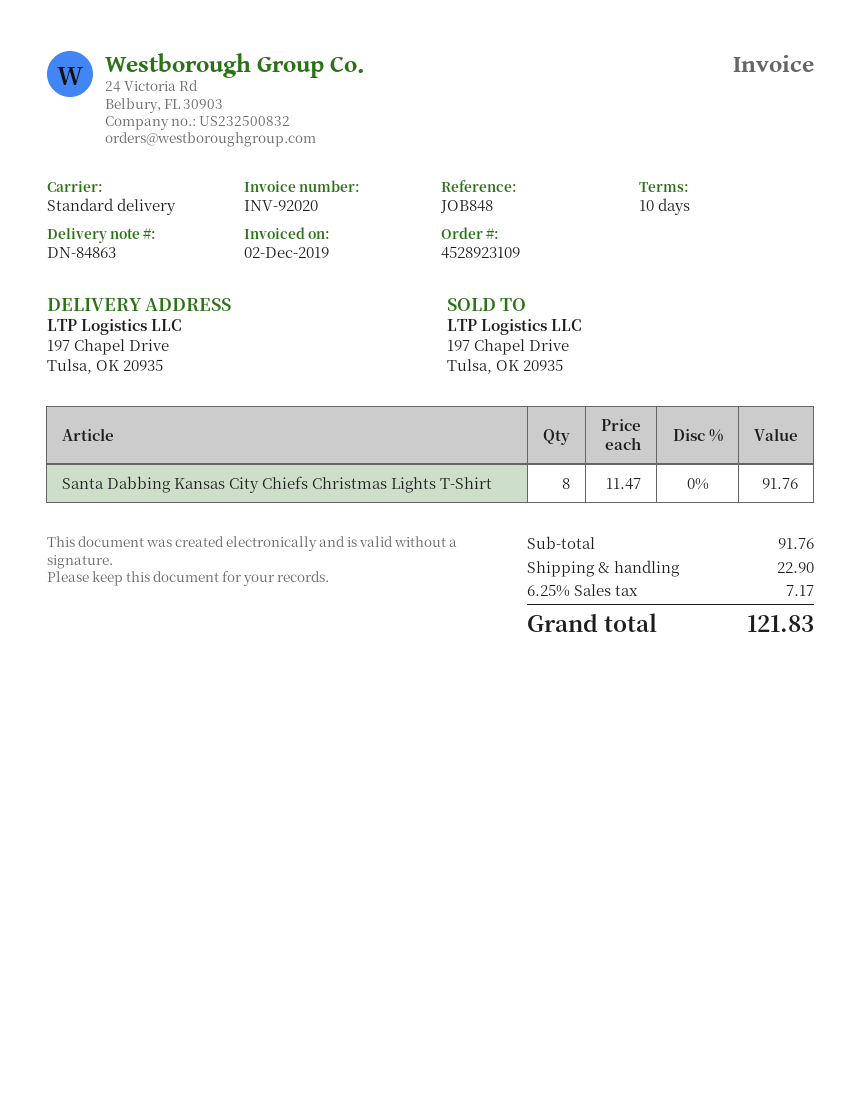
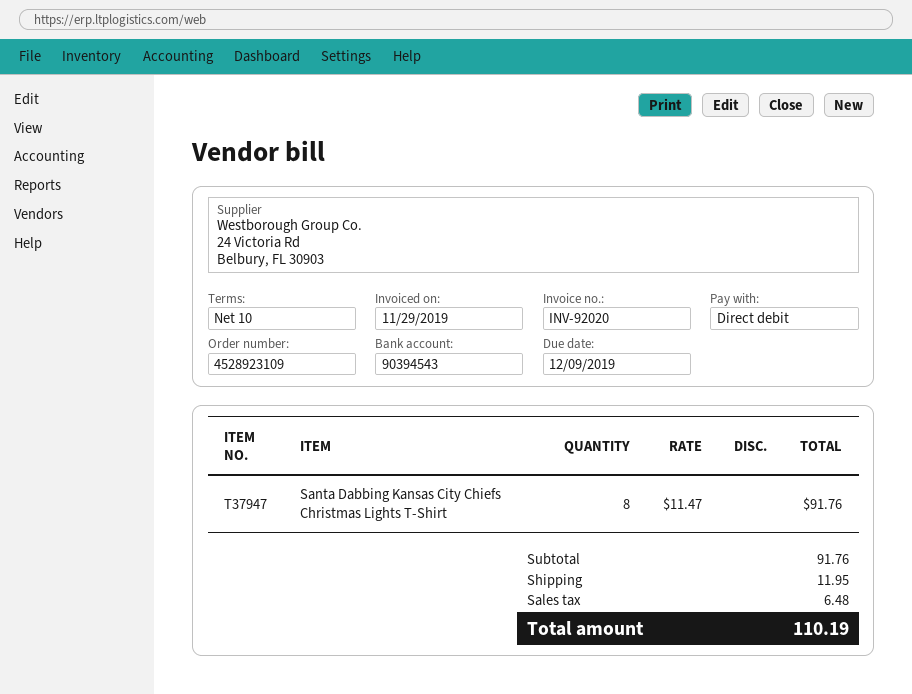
invoice date: 2019-12-02 -> 2019-11-29
shipping: 22.90 -> 11.95
tax: 7.17 -> 6.48
total: 121.83 -> 110.19

